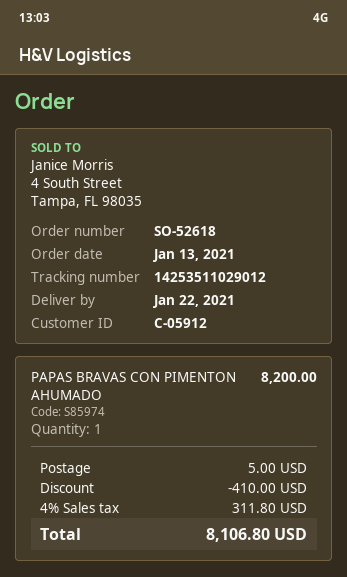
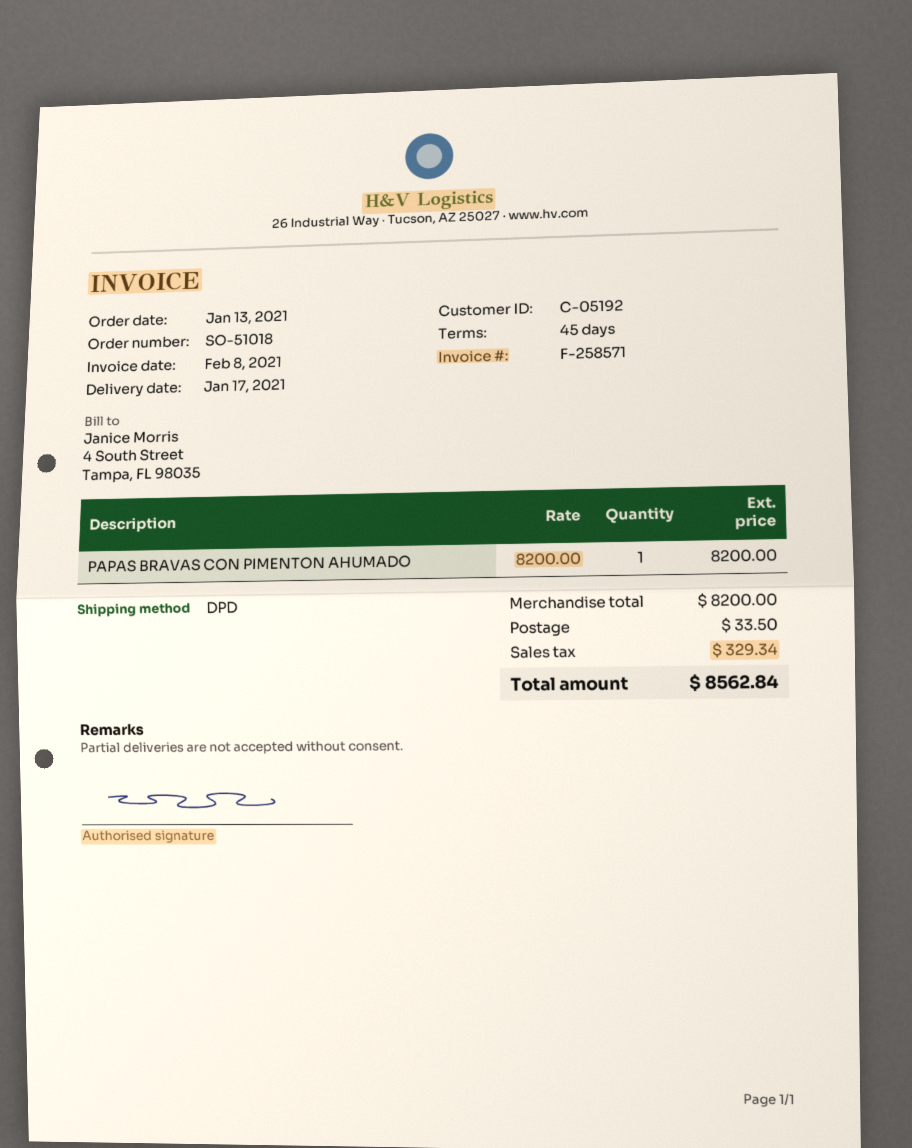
order number: SO-52618 -> SO-51018
delivery date: 2021-01-22 -> 2021-01-17
customer number: C-05912 -> C-05192
discount: 410.00 -> none
shipping: 5.00 -> 33.50
tax: 311.80 -> 329.34
total: 8106.80 -> 8562.84

